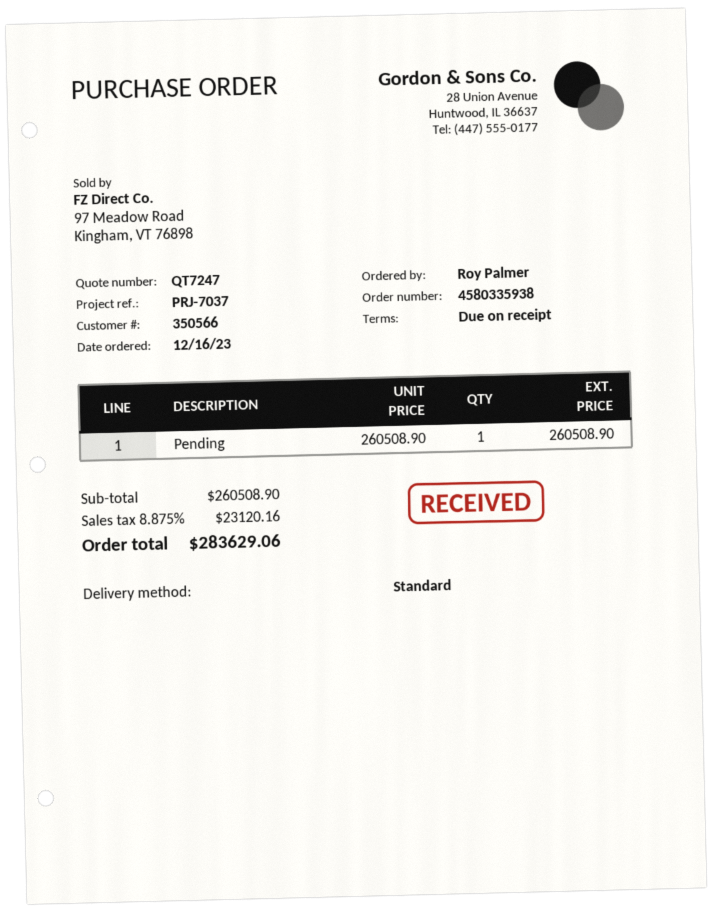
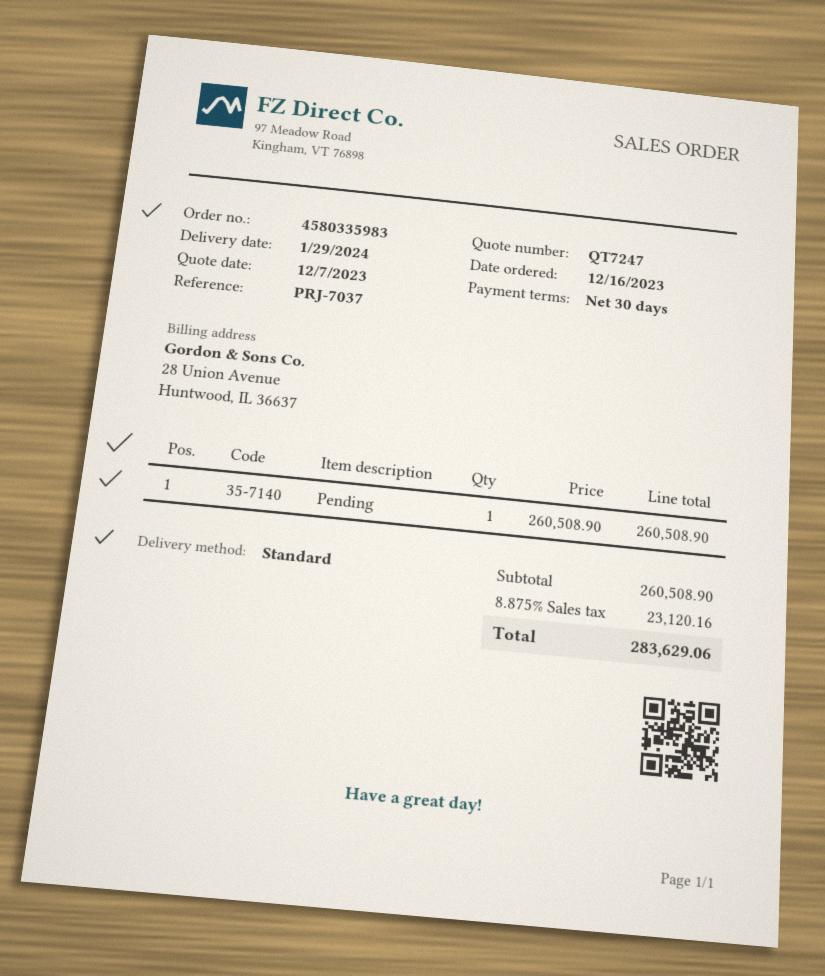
order number: 4580335938 -> 4580335983
payment terms: on receipt -> 30 days

